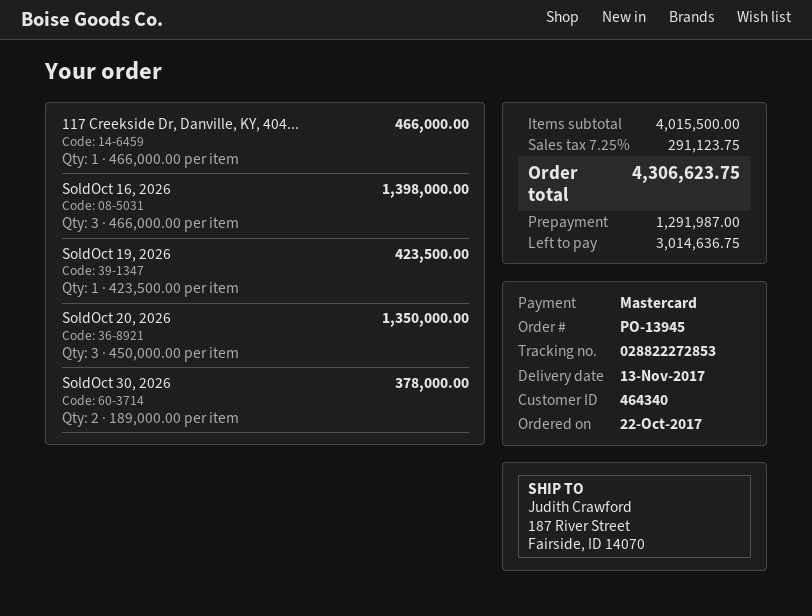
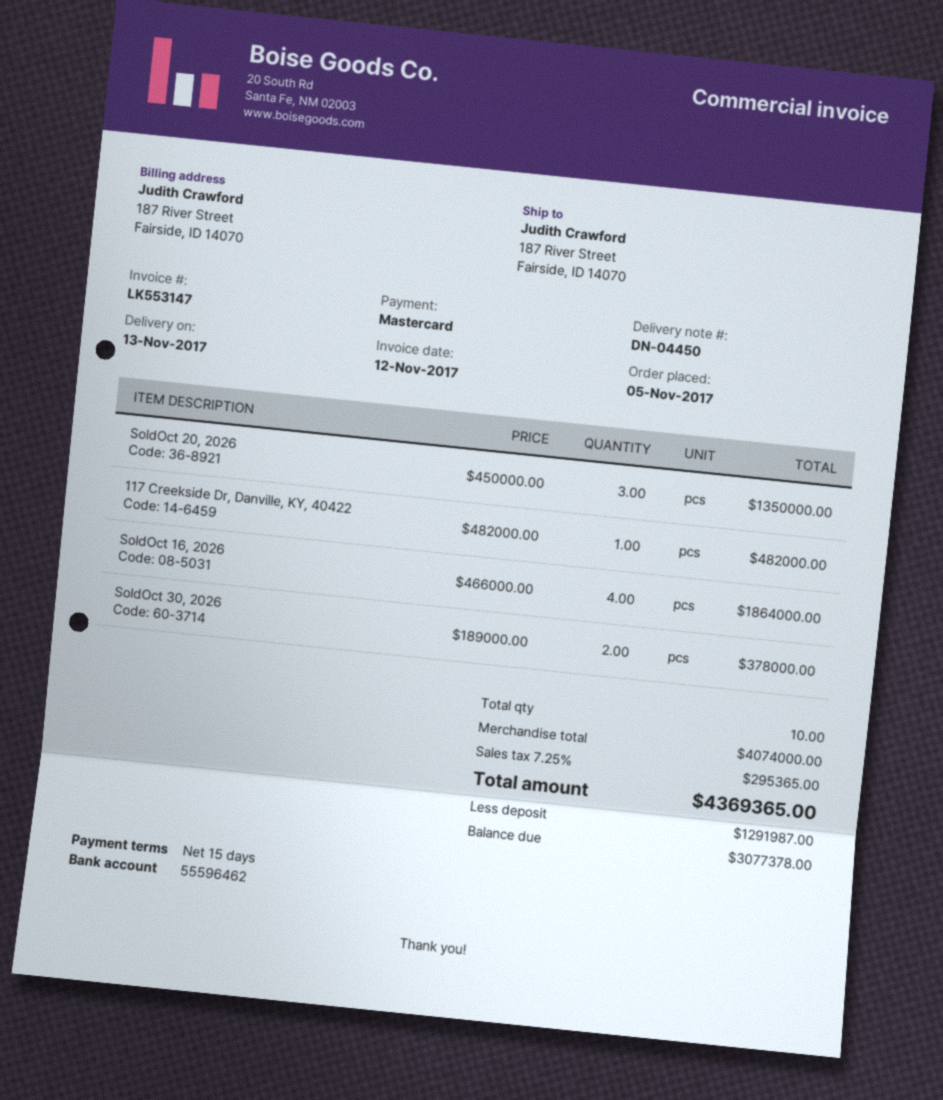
order date: 2017-10-22 -> 2017-11-05
117 Creekside Dr, Danville, KY, 404...: 1 x 466000.00 = 466000.00 -> 1 x 482000.00 = 482000.00
SoldOct 16, 2026: 3 x 466000.00 = 1398000.00 -> 4 x 466000.00 = 1864000.00
SoldOct 19, 2026: 1 x 423500.00 = 423500.00 -> none
subtotal: 4015500.00 -> 4074000.00
tax: 7.25% = 291123.75 -> 7.25% = 295365.00
total: 4306623.75 -> 4369365.00
balance: 3014636.75 -> 3077378.00

